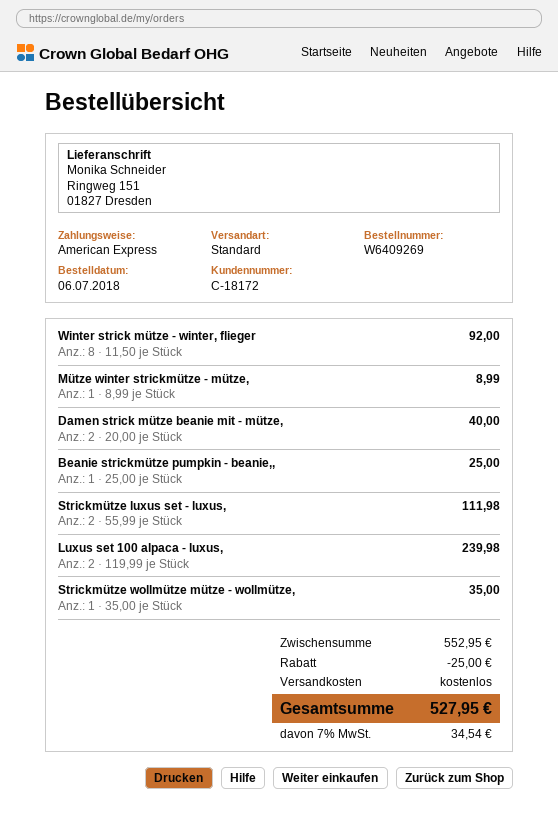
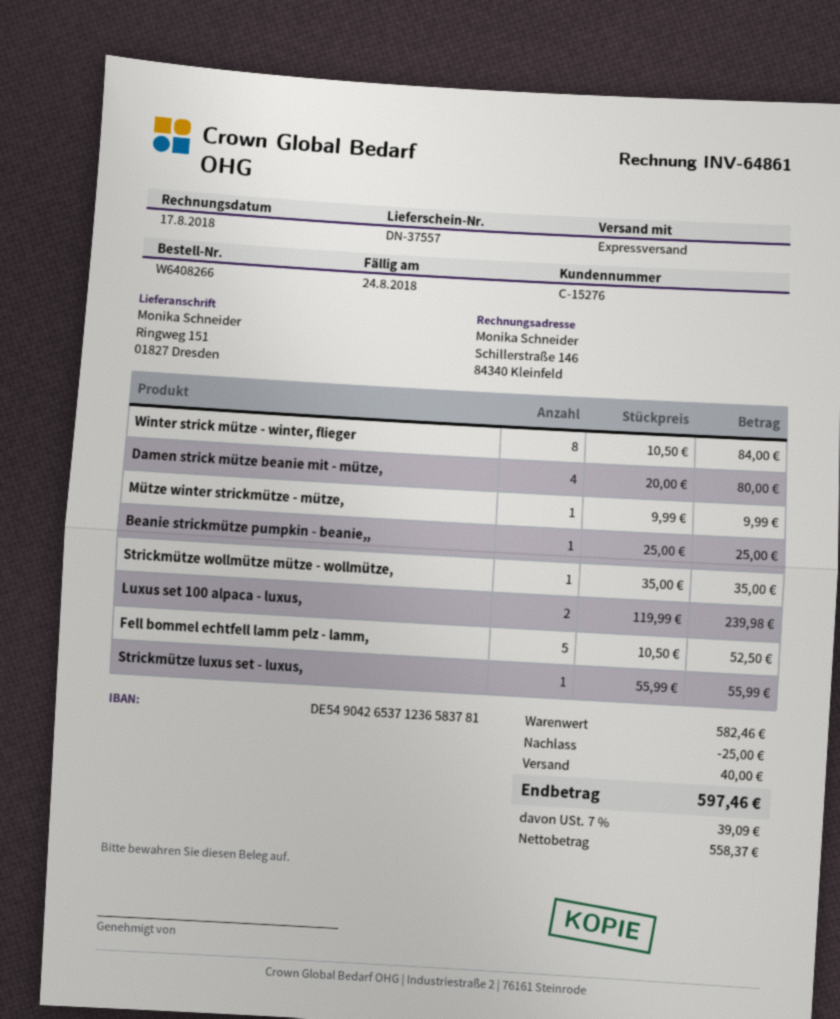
order number: W6409269 -> W6408266
customer number: C-18172 -> C-15276
shipping method: standard -> express
Winter strick mütze - winter, flieger: 8 x 11.50 = 92.00 -> 8 x 10.50 = 84.00
Mütze winter strickmütze - mütze,: 1 x 8.99 = 8.99 -> 1 x 9.99 = 9.99
Damen strick mütze beanie mit - mütze,: 2 x 20.00 = 40.00 -> 4 x 20.00 = 80.00
Strickmütze luxus set - luxus,: 2 x 55.99 = 111.98 -> 1 x 55.99 = 55.99
Fell bommel echtfell lamm pelz - lamm,: none -> 5 x 10.50 = 52.50
subtotal: 552.95 -> 582.46
shipping: 0.00 -> 40.00
tax: 7% = 34.54 -> 7% = 39.09
total: 527.95 -> 597.46

